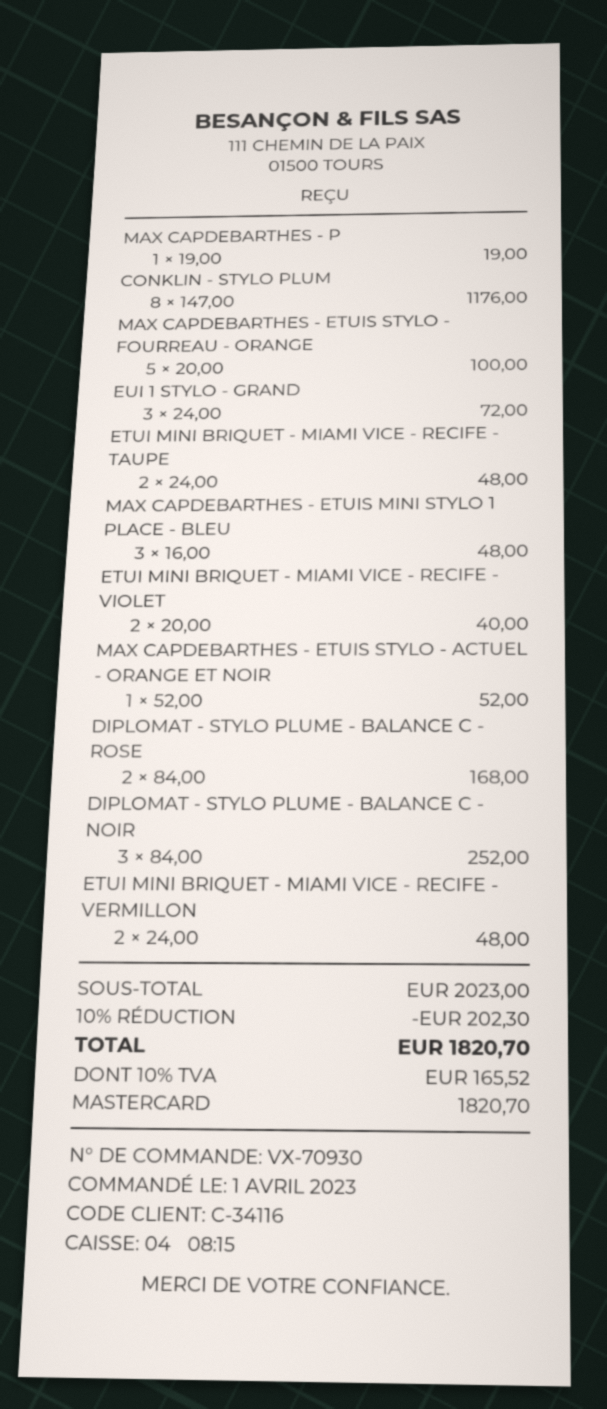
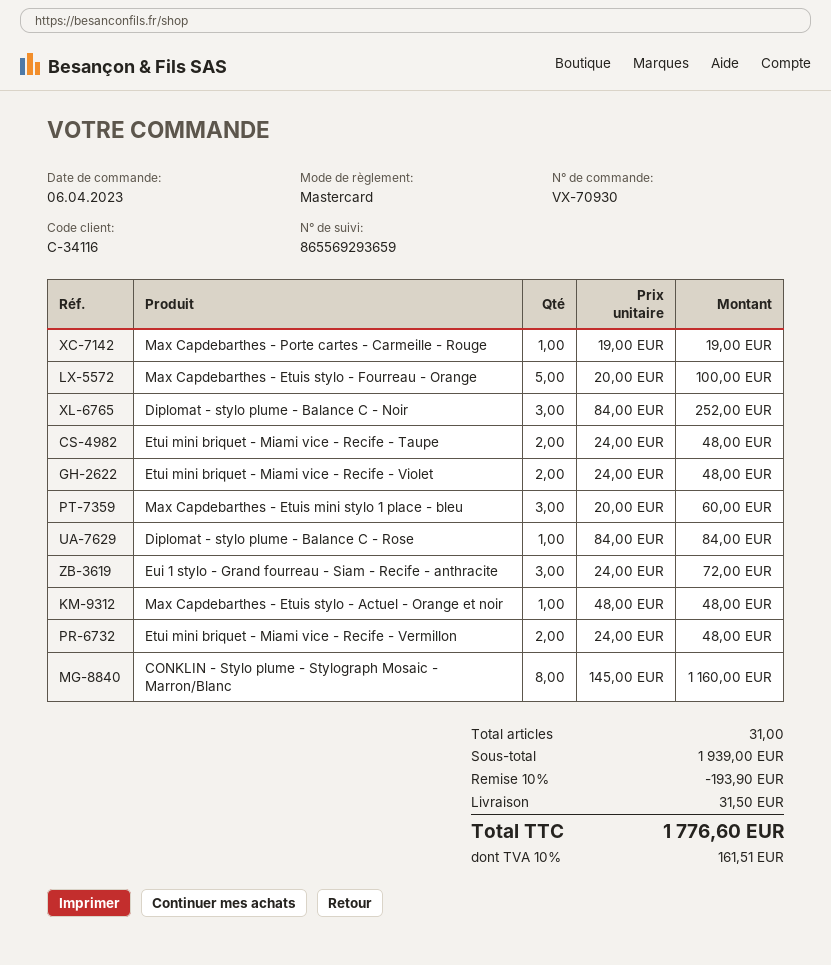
order date: 2023-04-01 -> 2023-04-06
CONKLIN - STYLO PLUM: 8 x 147.00 = 1176.00 -> 8 x 145.00 = 1160.00
MAX CAPDEBARTHES - ETUIS MINI STYLO 1 PLACE - BLEU: 3 x 16.00 = 48.00 -> 3 x 20.00 = 60.00
ETUI MINI BRIQUET - MIAMI VICE - RECIFE - VIOLET: 2 x 20.00 = 40.00 -> 2 x 24.00 = 48.00
MAX CAPDEBARTHES - ETUIS STYLO - ACTUEL - ORANGE ET NOIR: 1 x 52.00 = 52.00 -> 1 x 48.00 = 48.00
DIPLOMAT - STYLO PLUME - BALANCE C - ROSE: 2 x 84.00 = 168.00 -> 1 x 84.00 = 84.00
subtotal: 2023.00 -> 1939.00
discount: 10% = 202.30 -> 10% = 193.90
shipping: none -> 31.50
tax: 10% = 165.52 -> 10% = 161.51
total: 1820.70 -> 1776.60

